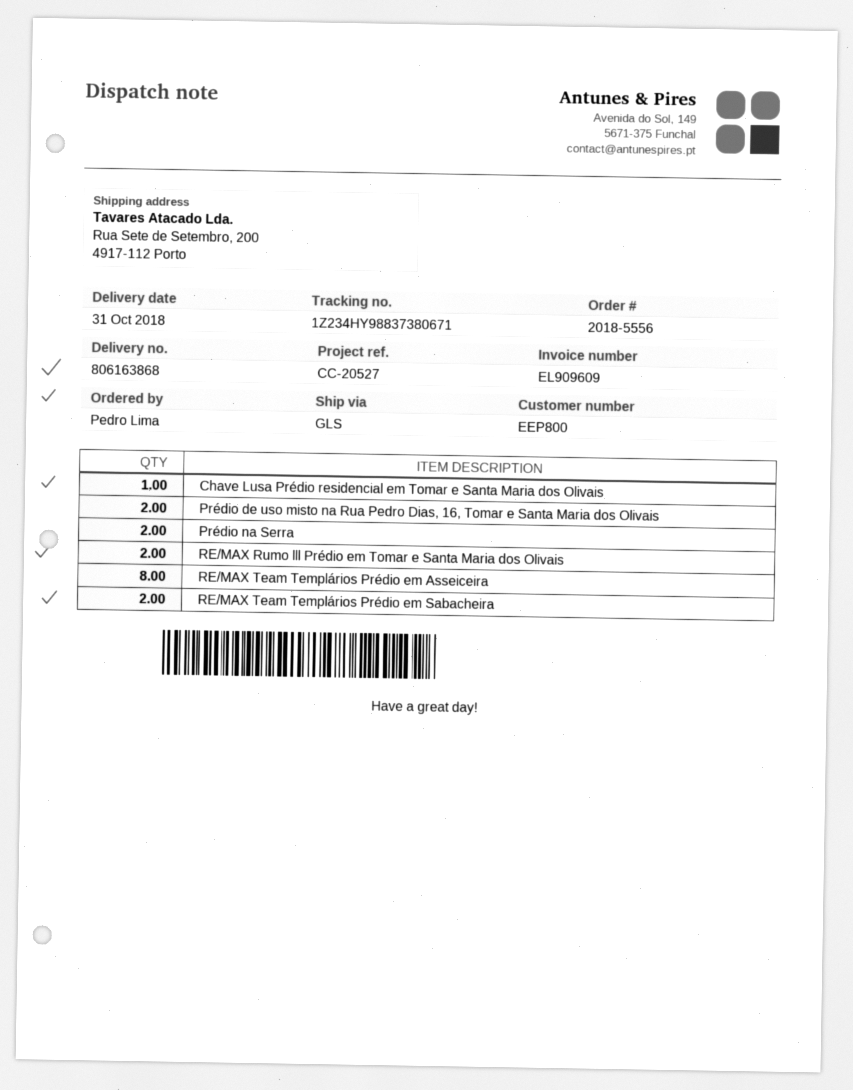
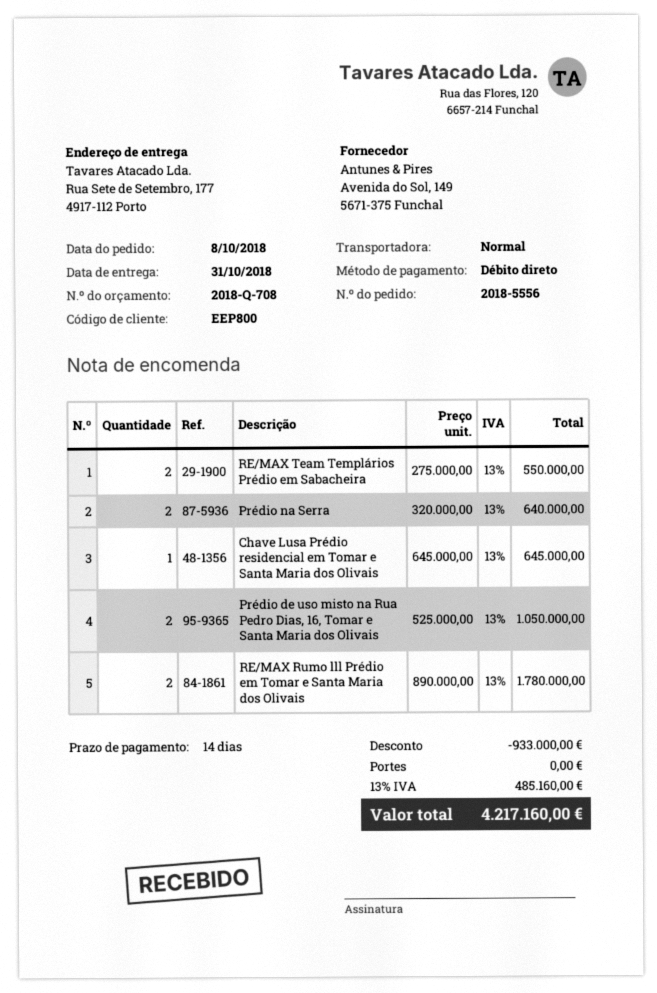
shipping method: GLS -> standard
ship to: Rua Sete de Setembro, 200, 4917-112 Porto -> Rua Sete de Setembro, 177, 4917-112 Porto
RE/MAX Team Templários Prédio em Asseiceira: 8 -> none

